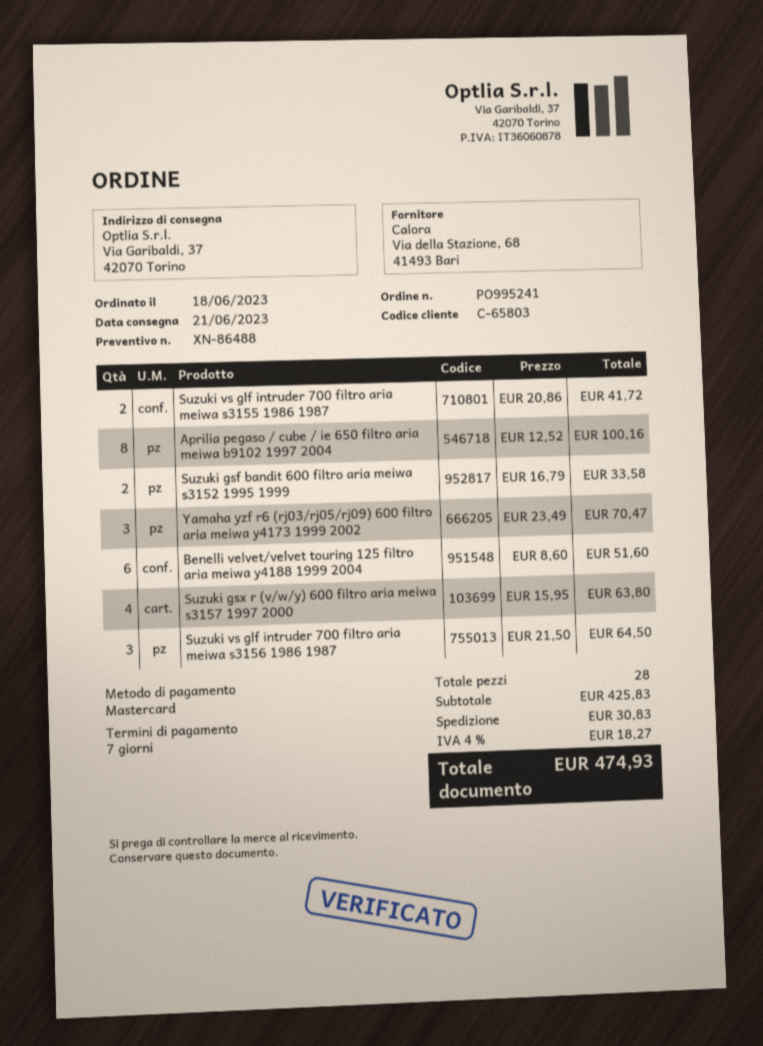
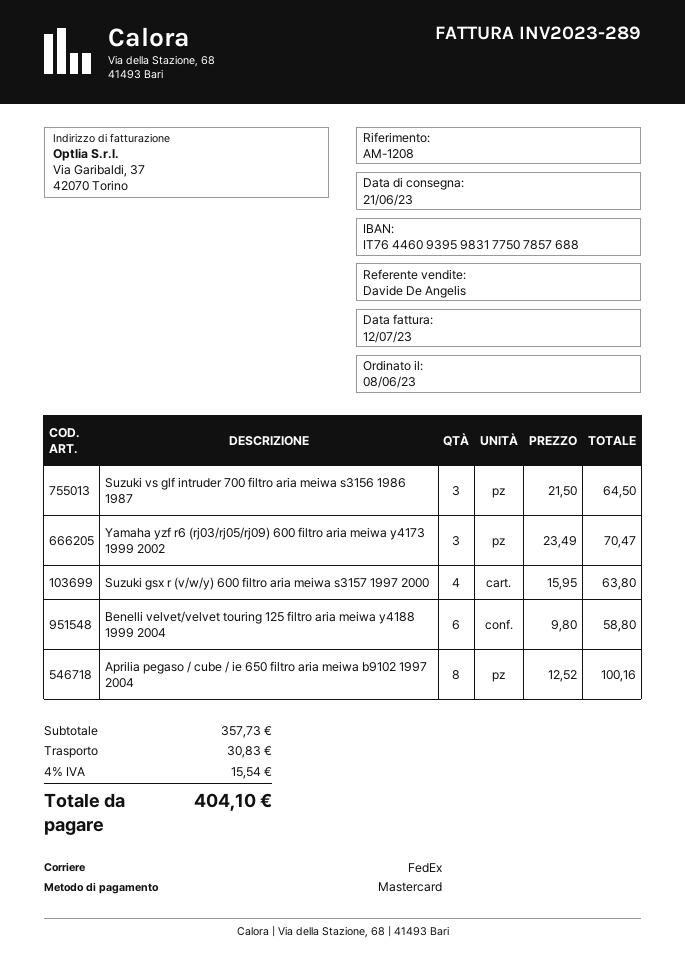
order date: 2023-06-18 -> 2023-06-08
Suzuki vs glf intruder 700 filtro aria meiwa s3155 1986 1987: 2 x 20.86 = 41.72 -> none
Suzuki gsf bandit 600 filtro aria meiwa s3152 1995 1999: 2 x 16.79 = 33.58 -> none
Benelli velvet/velvet touring 125 filtro aria meiwa y4188 1999 2004: 6 x 8.60 = 51.60 -> 6 x 9.80 = 58.80
subtotal: 425.83 -> 357.73
tax: 4% = 18.27 -> 4% = 15.54
total: 474.93 -> 404.10

